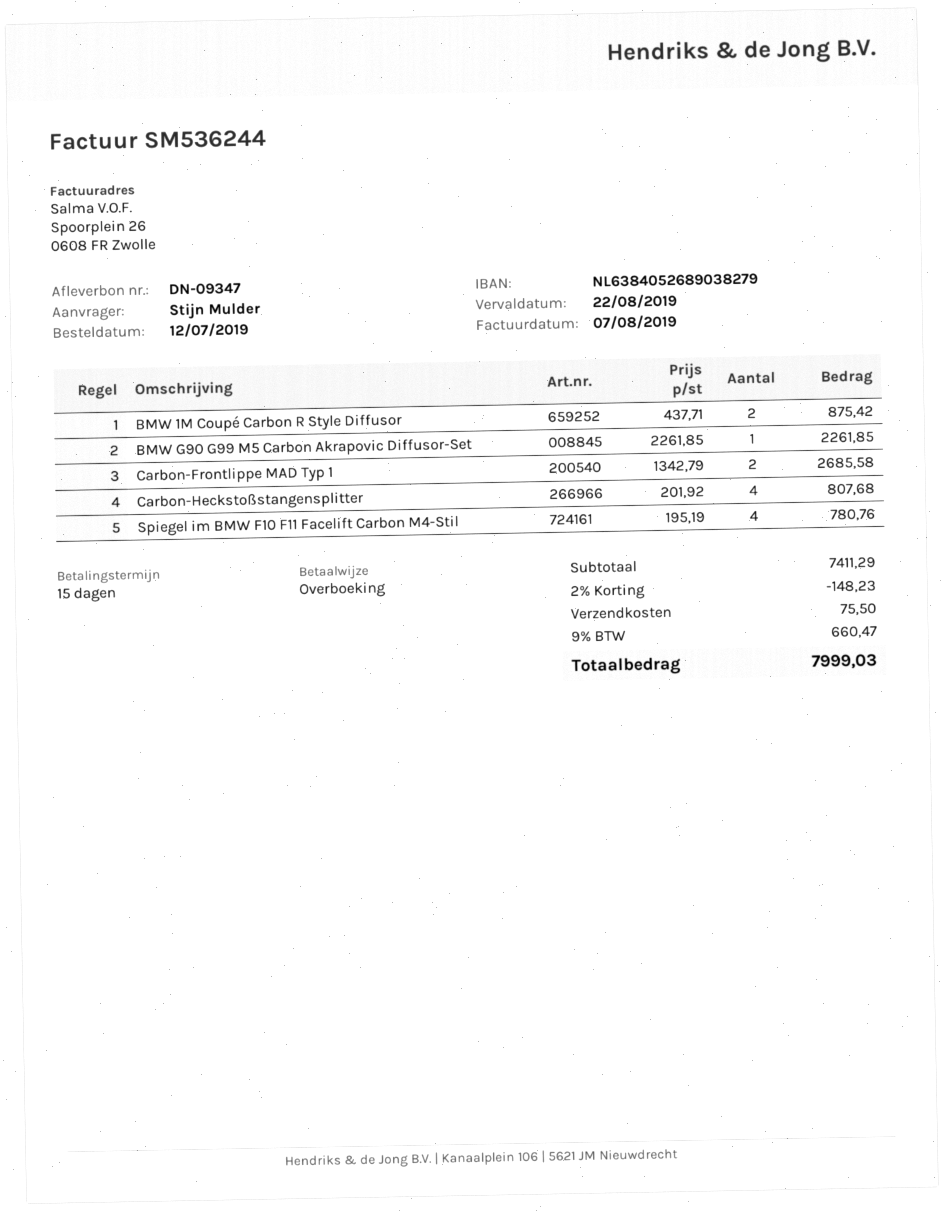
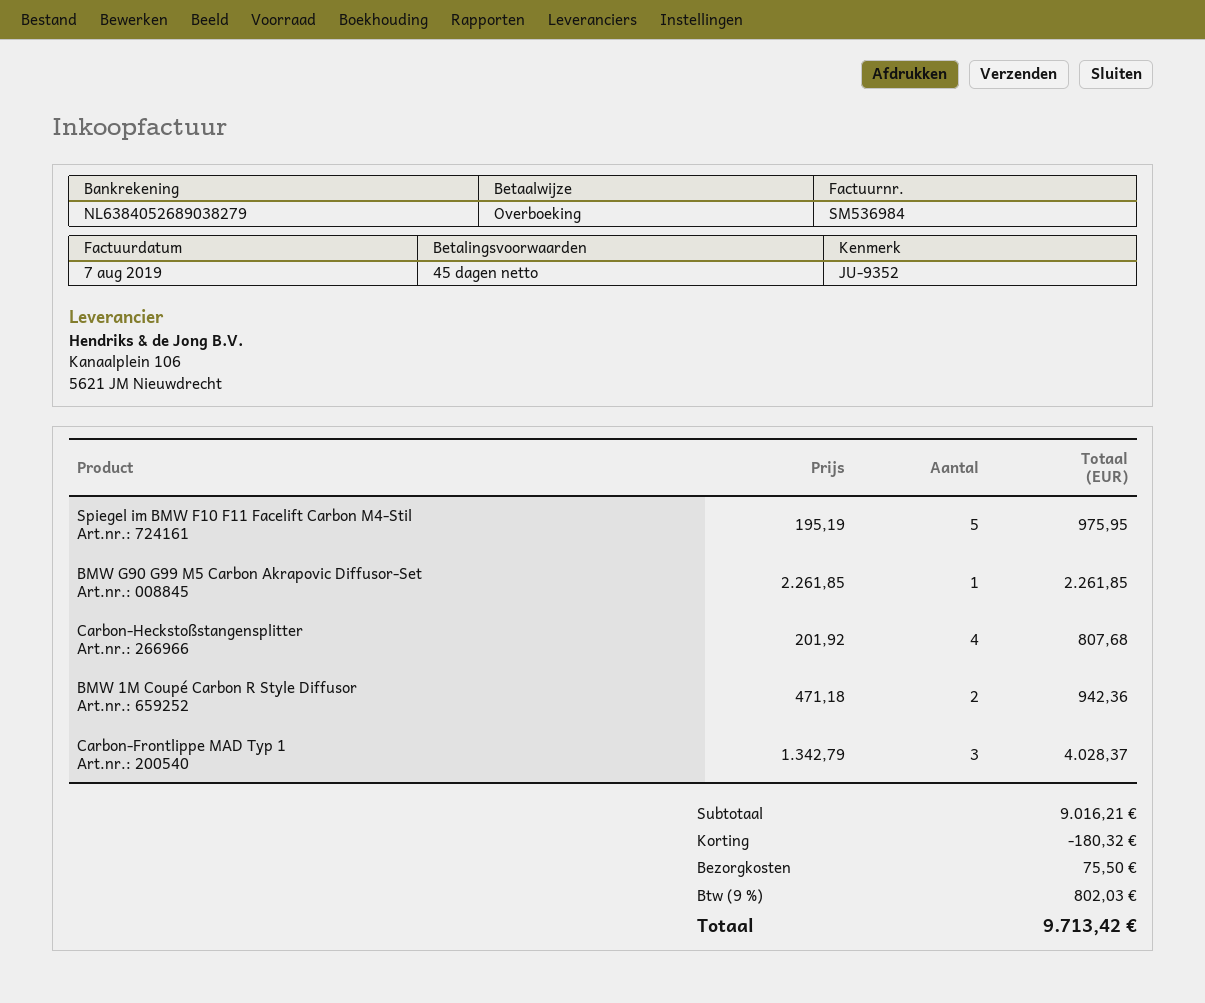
invoice number: SM536244 -> SM536984
payment terms: 15 days -> 45 days
BMW 1M Coupé Carbon R Style Diffusor: 2 x 437.71 = 875.42 -> 2 x 471.18 = 942.36
Carbon-Frontlippe MAD Typ 1: 2 x 1342.79 = 2685.58 -> 3 x 1342.79 = 4028.37
Spiegel im BMW F10 F11 Facelift Carbon M4-Stil: 4 x 195.19 = 780.76 -> 5 x 195.19 = 975.95
subtotal: 7411.29 -> 9016.21
discount: 148.23 -> 180.32
tax: 9% = 660.47 -> 9% = 802.03
total: 7999.03 -> 9713.42

